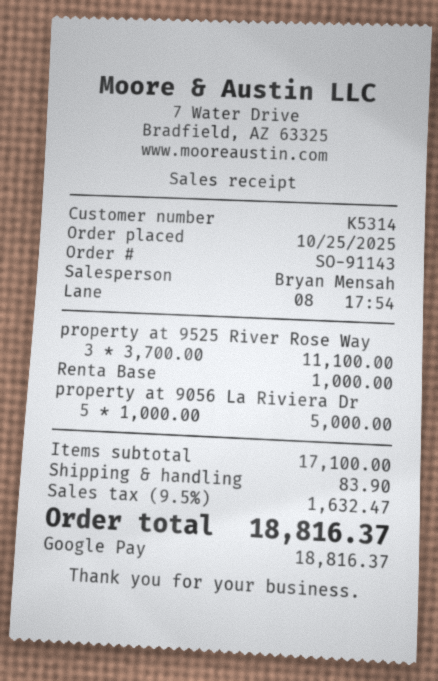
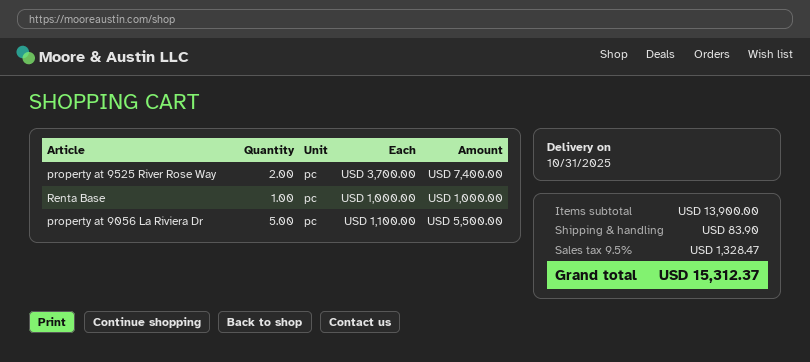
property at 9525 River Rose Way: 3 x 3700.00 = 11100.00 -> 2 x 3700.00 = 7400.00
property at 9056 La Riviera Dr: 5 x 1000.00 = 5000.00 -> 5 x 1100.00 = 5500.00
subtotal: 17100.00 -> 13900.00
tax: 9.5% = 1632.47 -> 9.5% = 1328.47
total: 18816.37 -> 15312.37

